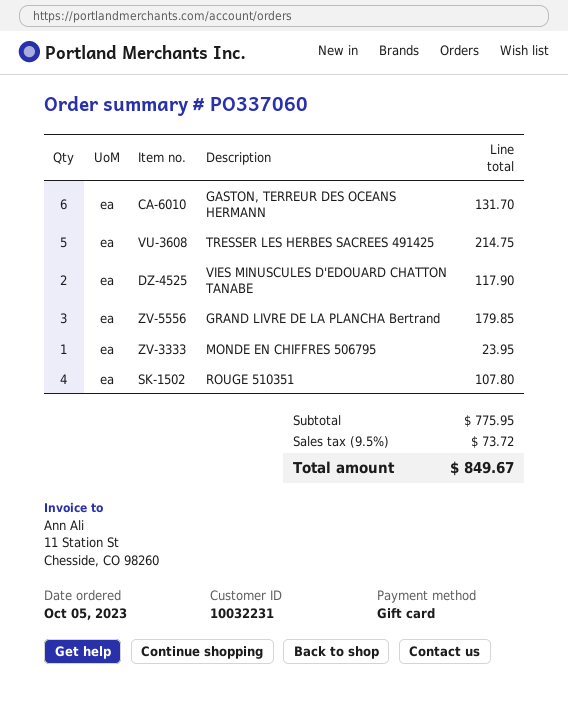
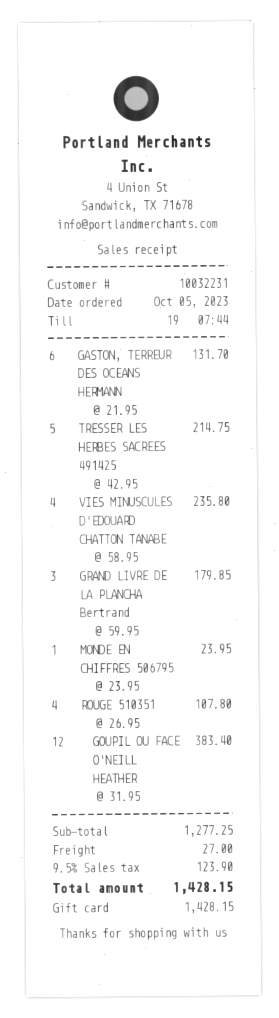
VIES MINUSCULES D'EDOUARD CHATTON TANABE: 2 for 117.90 -> 4 for 235.80
GOUPIL OU FACE O'NEILL HEATHER: none -> 12 for 383.40
subtotal: 775.95 -> 1277.25
shipping: none -> 27.00
tax: 9.5% = 73.72 -> 9.5% = 123.90
total: 849.67 -> 1428.15

